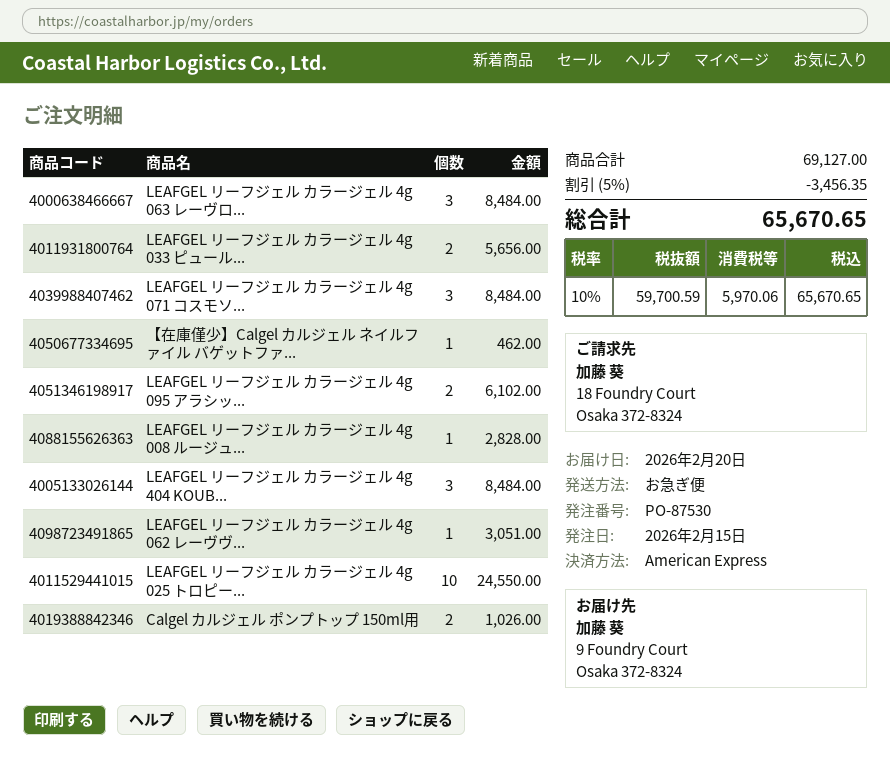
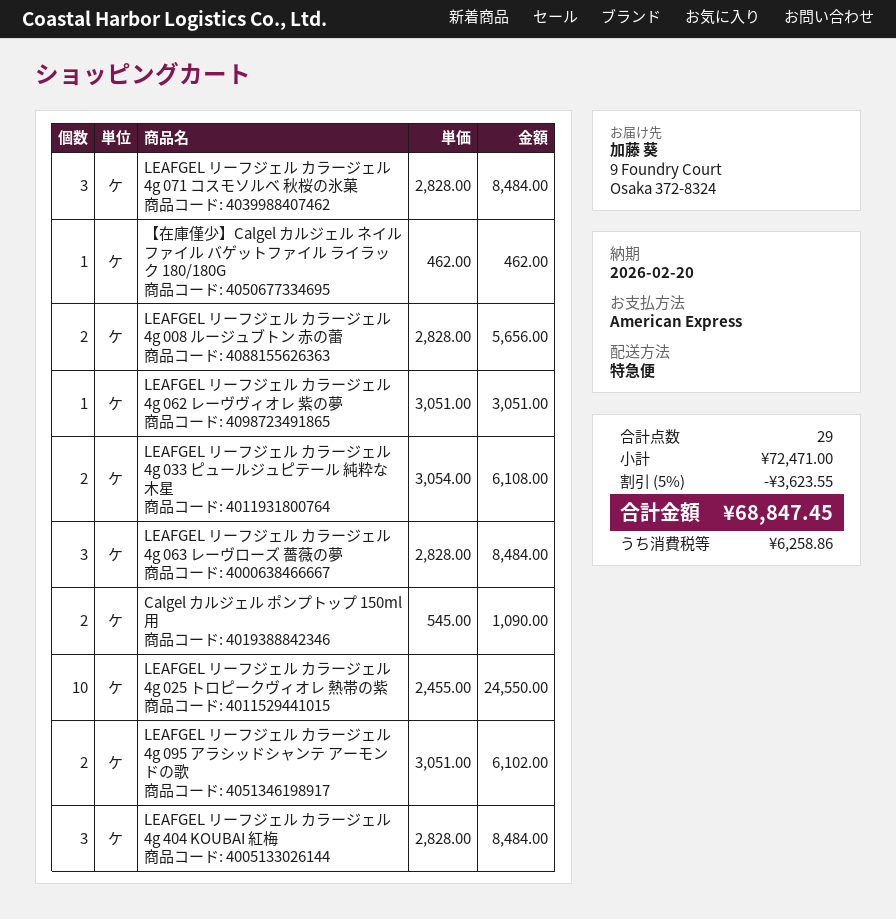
LEAFGEL リーフジェル カラージェル 4g 033 ピュール...: 2 for 5656.00 -> 2 for 6108.00
LEAFGEL リーフジェル カラージェル 4g 008 ルージュ...: 1 for 2828.00 -> 2 for 5656.00
Calgel カルジェル ポンプトップ 150ml用: 2 for 1026.00 -> 2 for 1090.00
subtotal: 69127.00 -> 72471.00
discount: 5% = 3456.35 -> 5% = 3623.55
tax: 5970.06 -> 6258.86
total: 65670.65 -> 68847.45

